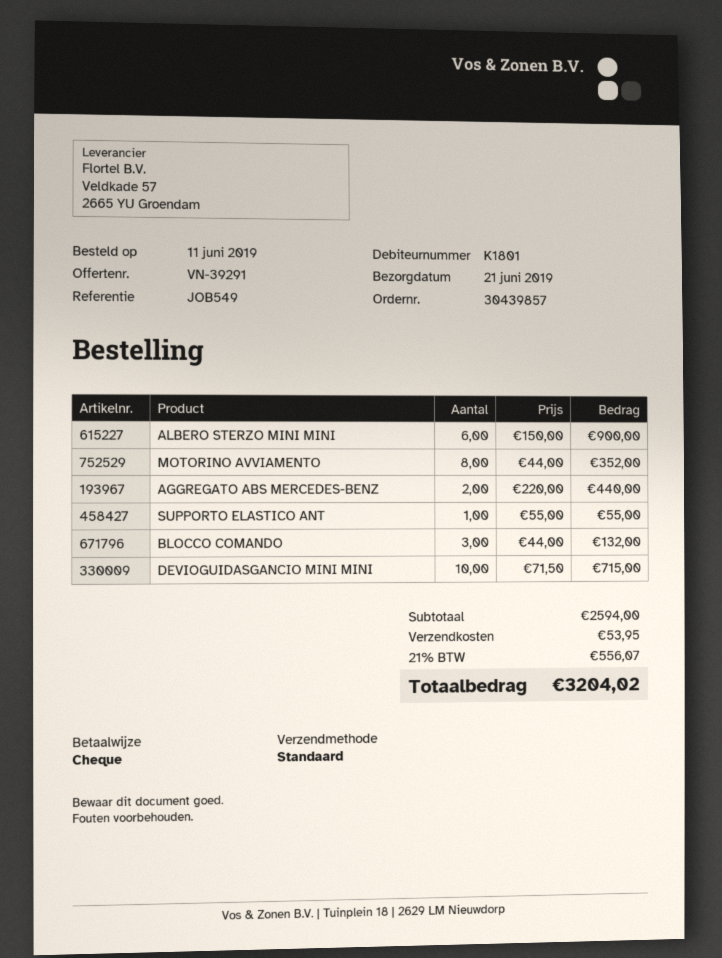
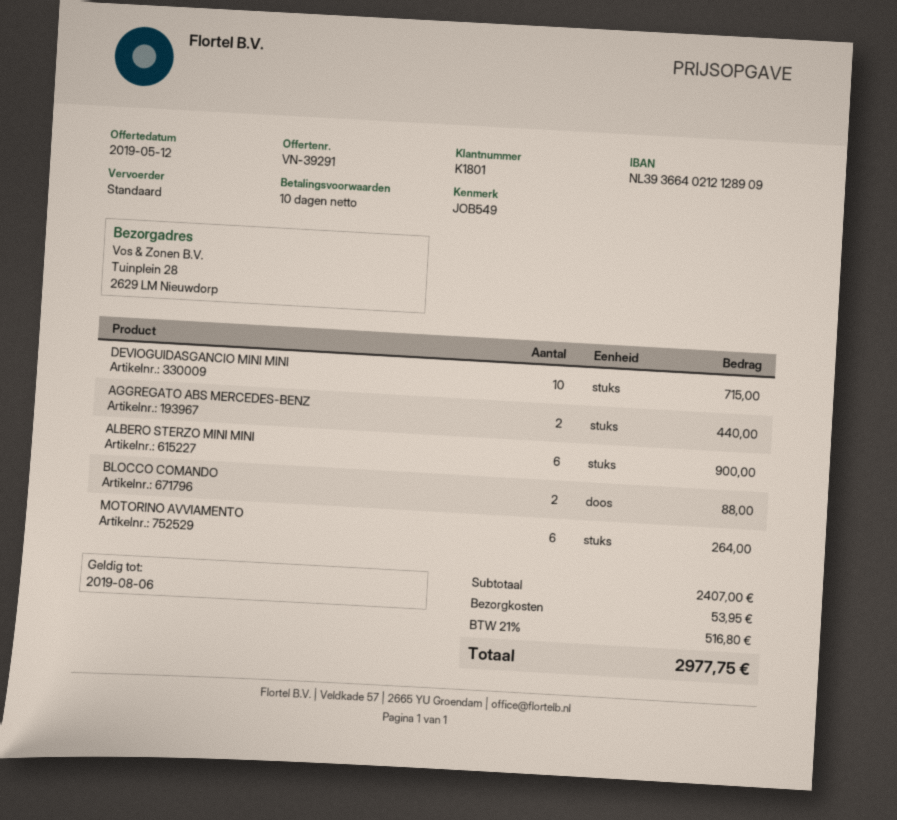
MOTORINO AVVIAMENTO: 8 for 352.00 -> 6 for 264.00
SUPPORTO ELASTICO ANT: 1 for 55.00 -> none
BLOCCO COMANDO: 3 for 132.00 -> 2 for 88.00
subtotal: 2594.00 -> 2407.00
tax: 21% = 556.07 -> 21% = 516.80
total: 3204.02 -> 2977.75

